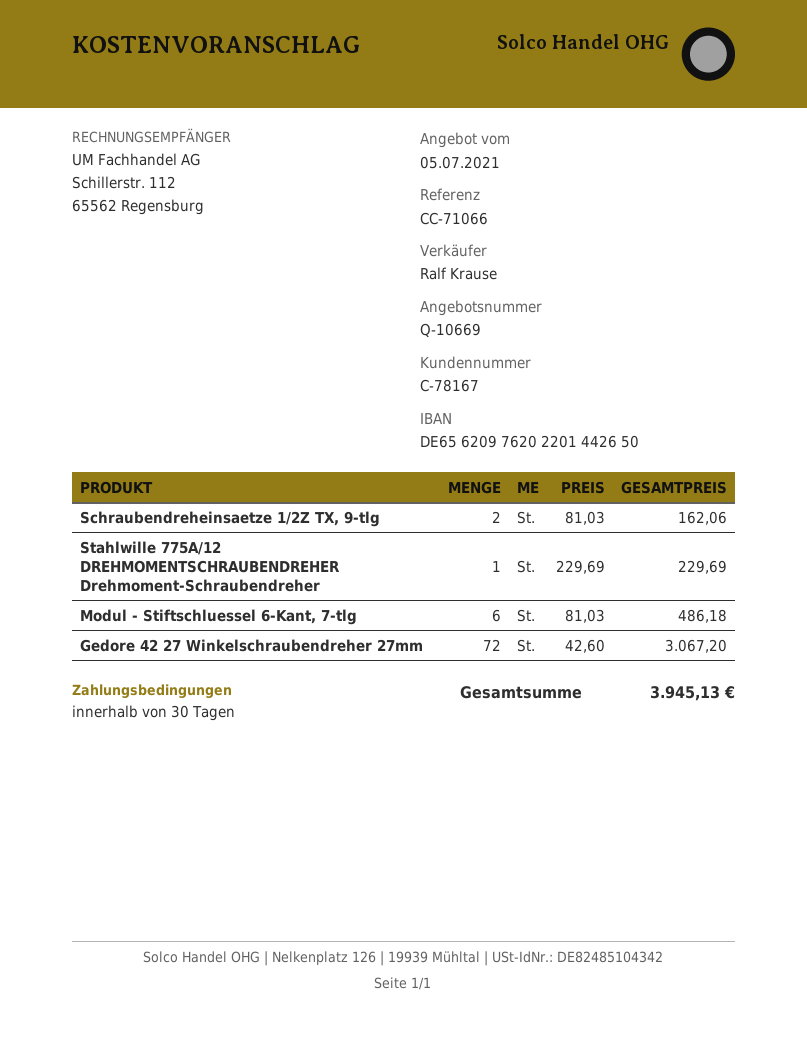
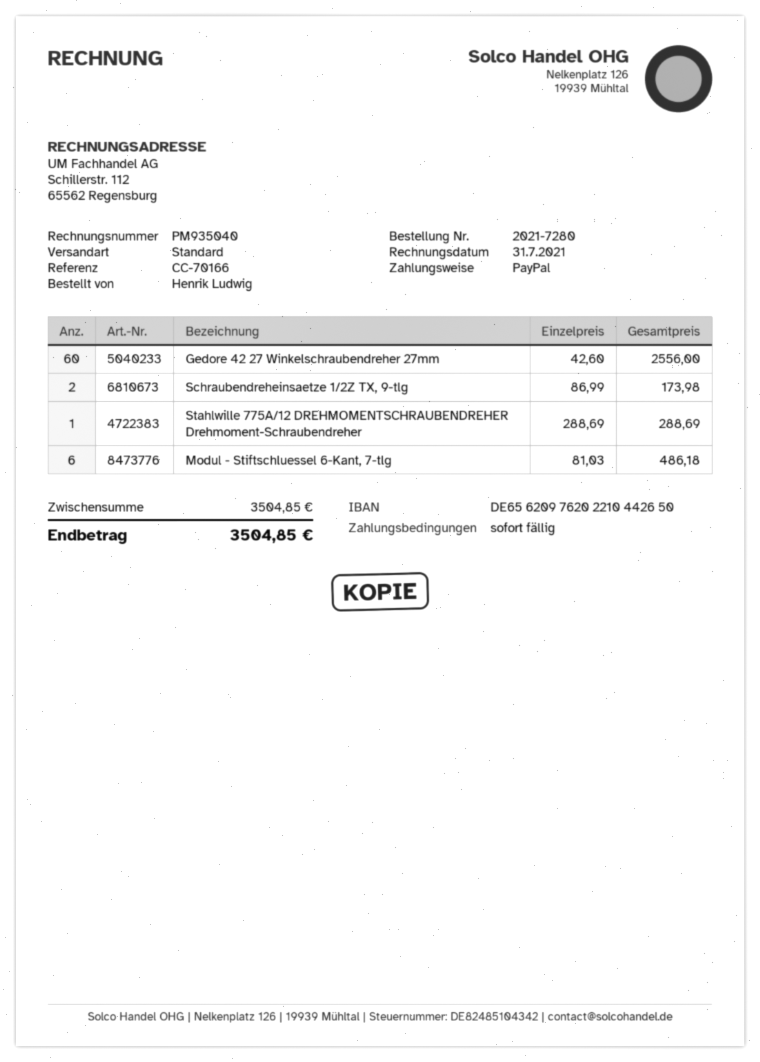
payment terms: 30 days -> on receipt
reference: CC-71066 -> CC-70166
bank account: DE65620976202201442650 -> DE65620976202210442650
Schraubendreheinsaetze 1/2Z TX, 9-tlg: 2 x 81.03 = 162.06 -> 2 x 86.99 = 173.98
Stahlwille 775A/12 DREHMOMENTSCHRAUBENDREHER Drehmoment-Schraubendreher: 1 x 229.69 = 229.69 -> 1 x 288.69 = 288.69
Gedore 42 27 Winkelschraubendreher 27mm: 72 x 42.60 = 3067.20 -> 60 x 42.60 = 2556.00
total: 3945.13 -> 3504.85

